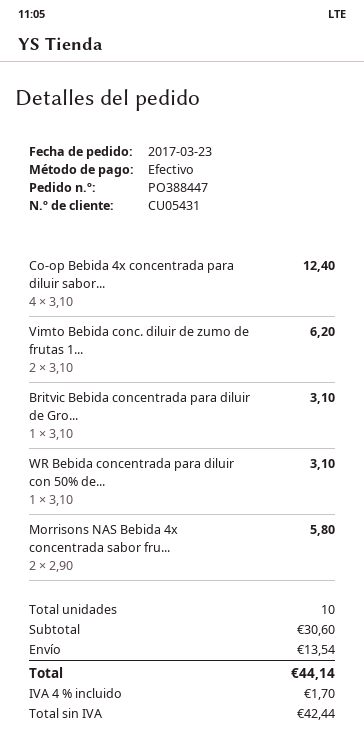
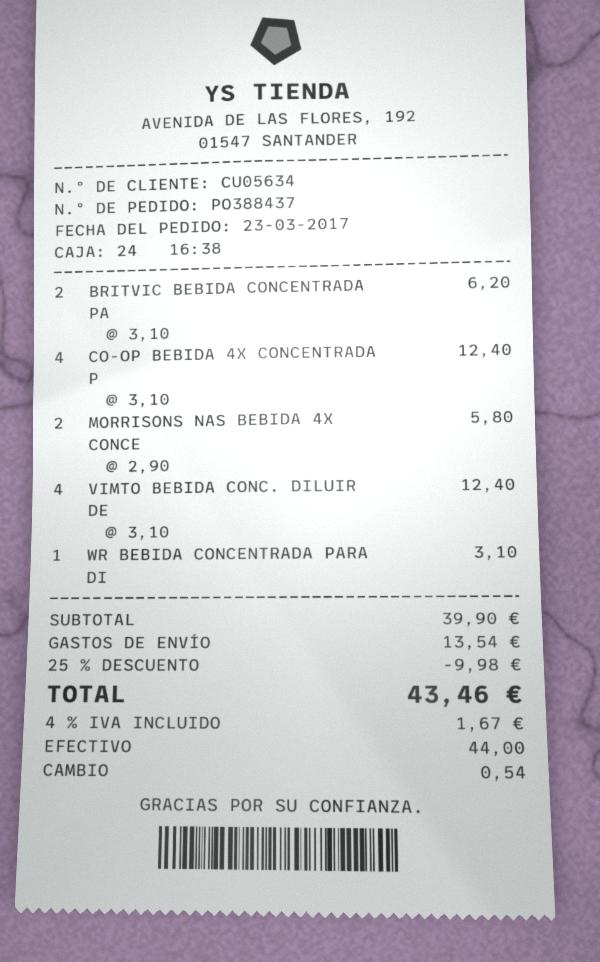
order number: PO388447 -> PO388437
customer number: CU05431 -> CU05634
Vimto Bebida conc. diluir de zumo de frutas 1...: 2 x 3.10 = 6.20 -> 4 x 3.10 = 12.40
Britvic Bebida concentrada para diluir de Gro...: 1 x 3.10 = 3.10 -> 2 x 3.10 = 6.20
subtotal: 30.60 -> 39.90
discount: none -> 25% = 9.98
tax: 4% = 1.70 -> 4% = 1.67
total: 44.14 -> 43.46

